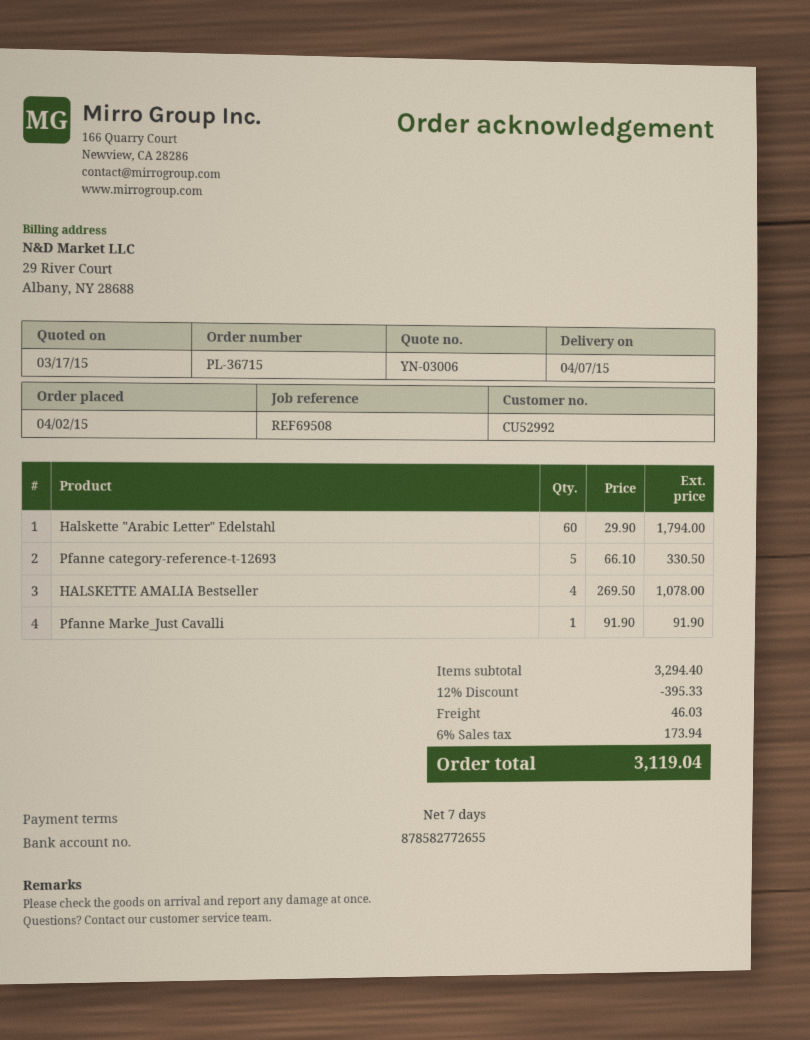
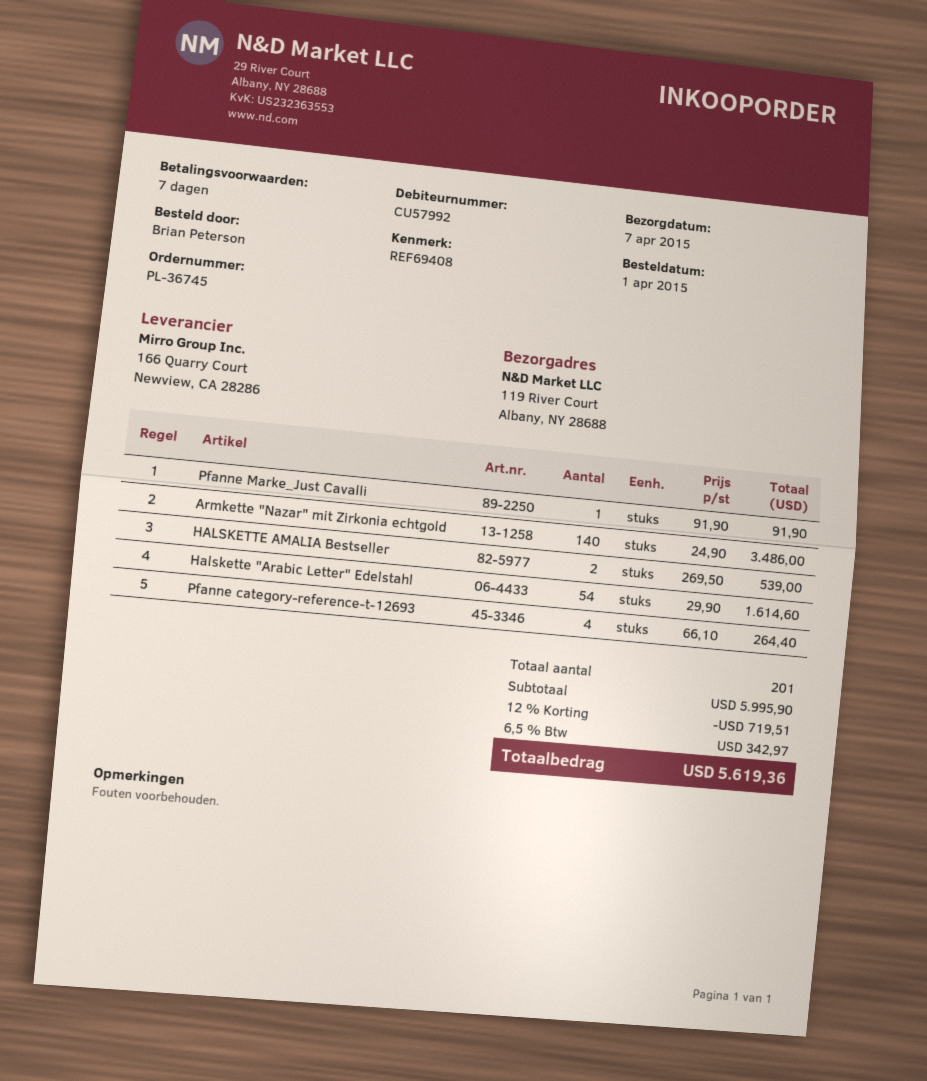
order number: PL-36715 -> PL-36745
order date: 2015-04-02 -> 2015-04-01
customer number: CU52992 -> CU57992
reference: REF69508 -> REF69408
Halskette "Arabic Letter" Edelstahl: 60 x 29.90 = 1794.00 -> 54 x 29.90 = 1614.60
Pfanne category-reference-t-12693: 5 x 66.10 = 330.50 -> 4 x 66.10 = 264.40
HALSKETTE AMALIA Bestseller: 4 x 269.50 = 1078.00 -> 2 x 269.50 = 539.00
Armkette "Nazar" mit Zirkonia echtgold: none -> 140 x 24.90 = 3486.00
subtotal: 3294.40 -> 5995.90
discount: 12% = 395.33 -> 12% = 719.51
shipping: 46.03 -> none
tax: 6% = 173.94 -> 6.5% = 342.97
total: 3119.04 -> 5619.36

